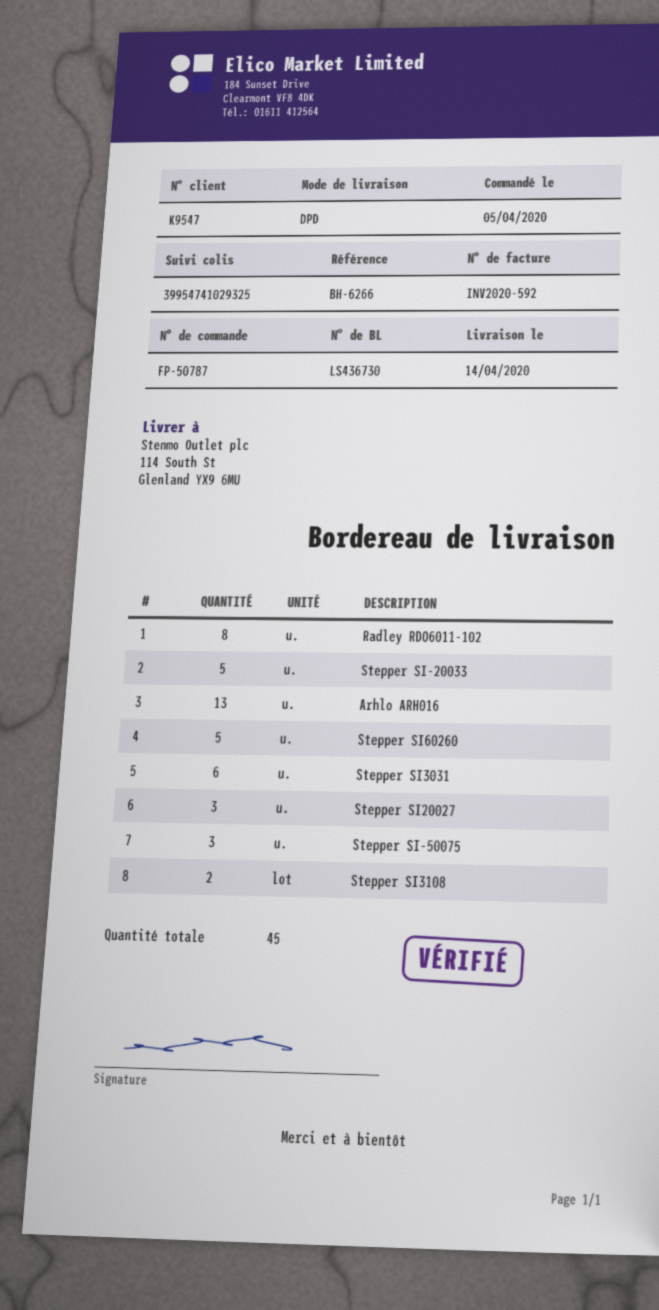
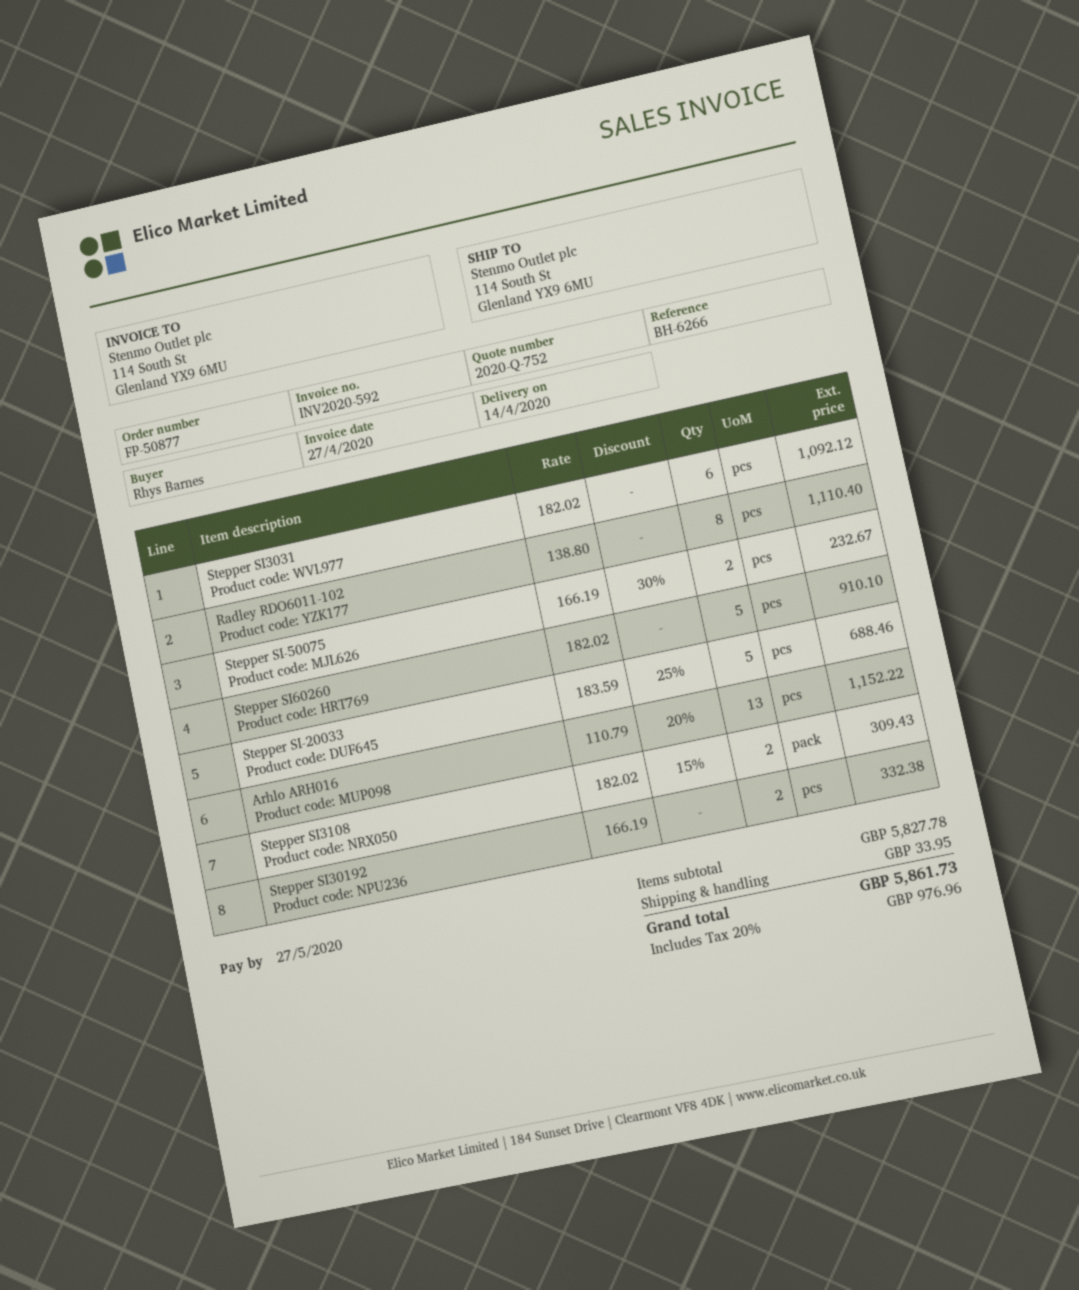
order number: FP-50787 -> FP-50877
Stepper SI20027: 3 -> none
Stepper SI-50075: 3 -> 2
Stepper SI30192: none -> 2

